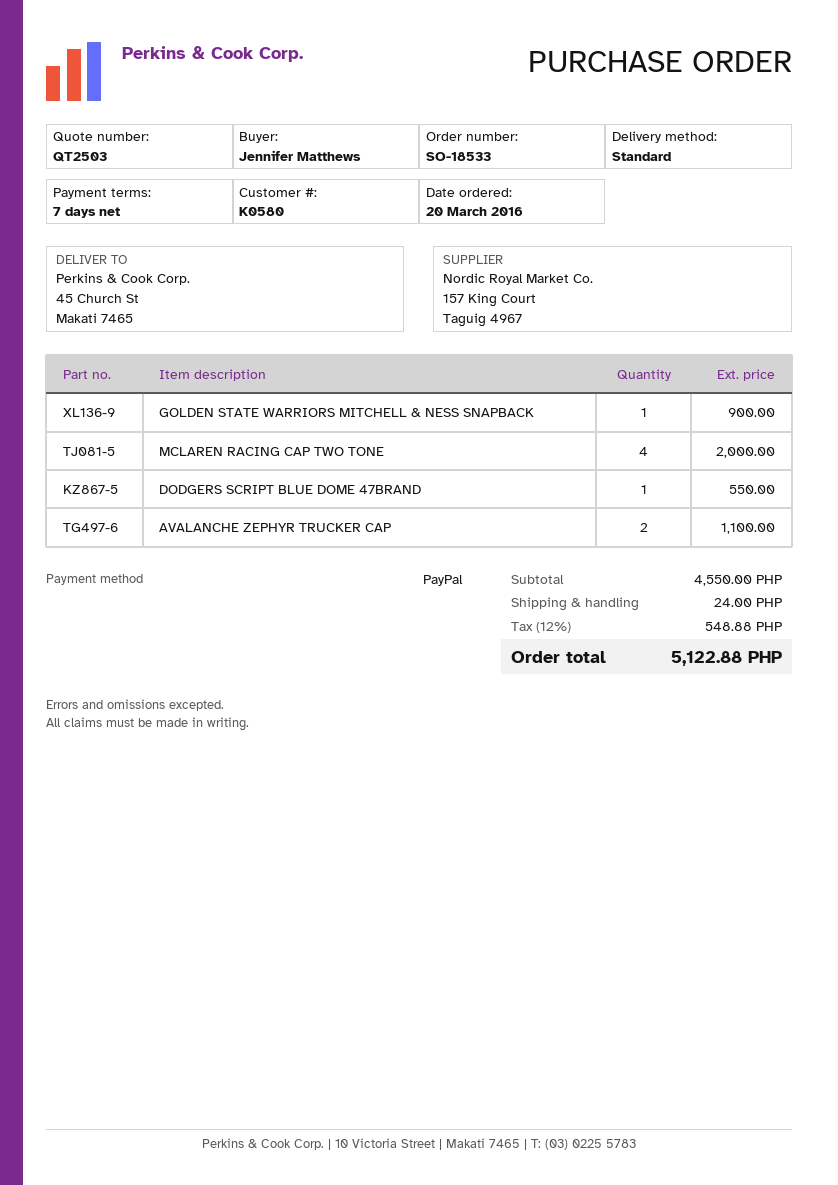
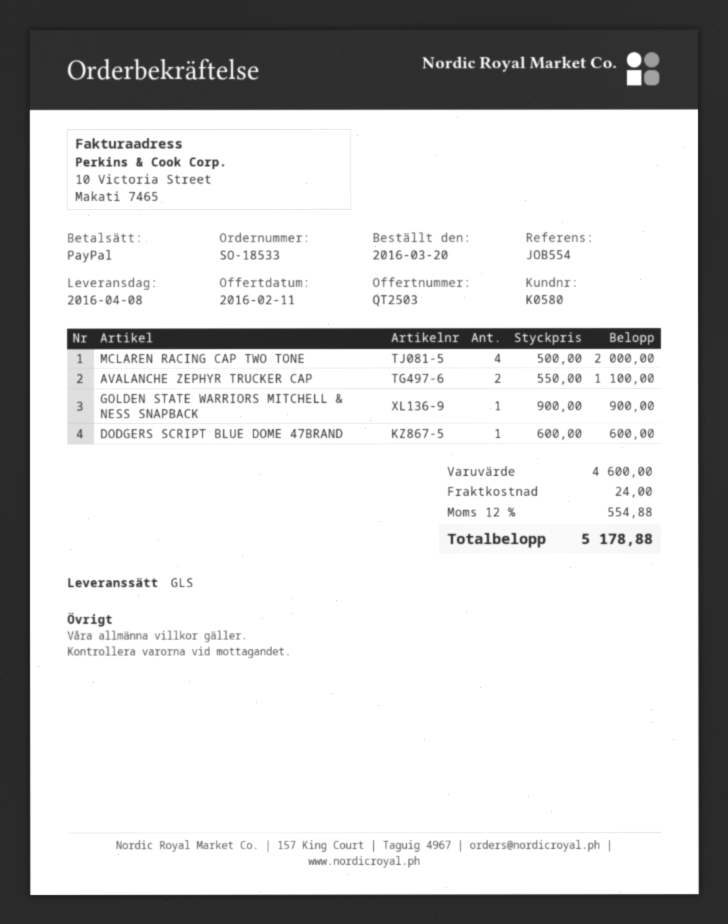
shipping method: standard -> GLS
DODGERS SCRIPT BLUE DOME 47BRAND: 1 for 550.00 -> 1 for 600.00
subtotal: 4550.00 -> 4600.00
tax: 12% = 548.88 -> 12% = 554.88
total: 5122.88 -> 5178.88

